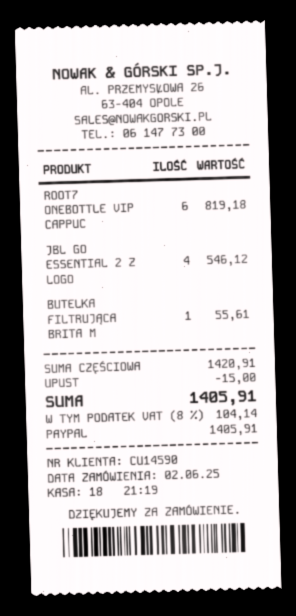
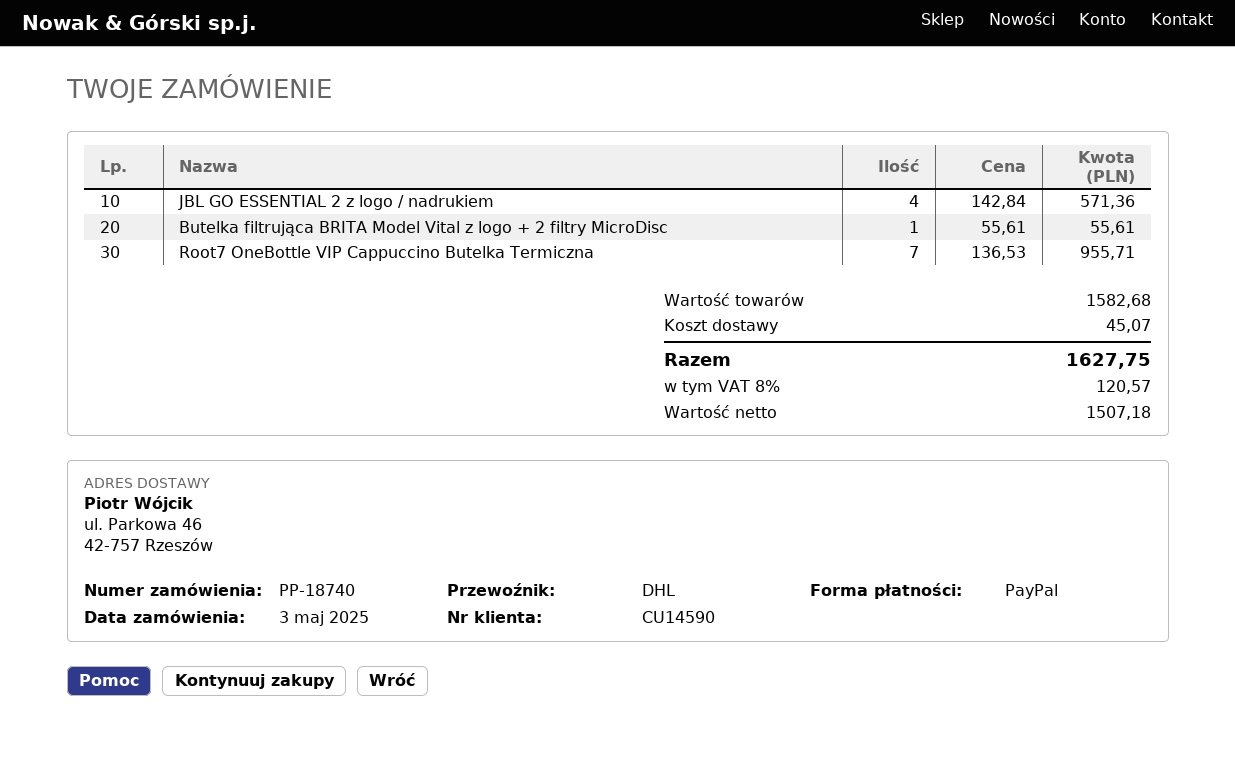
order date: 2025-06-02 -> 2025-05-03
ROOT7 ONEBOTTLE VIP CAPPUC: 6 for 819.18 -> 7 for 955.71
JBL GO ESSENTIAL 2 Z LOGO: 4 for 546.12 -> 4 for 571.36
subtotal: 1420.91 -> 1582.68
discount: 15.00 -> none
shipping: none -> 45.07
tax: 8% = 104.14 -> 8% = 120.57
total: 1405.91 -> 1627.75

